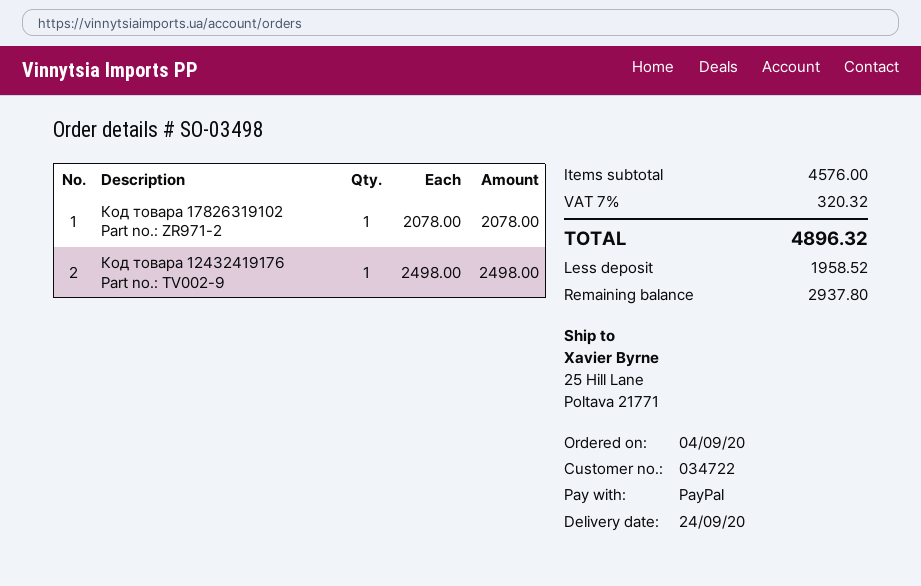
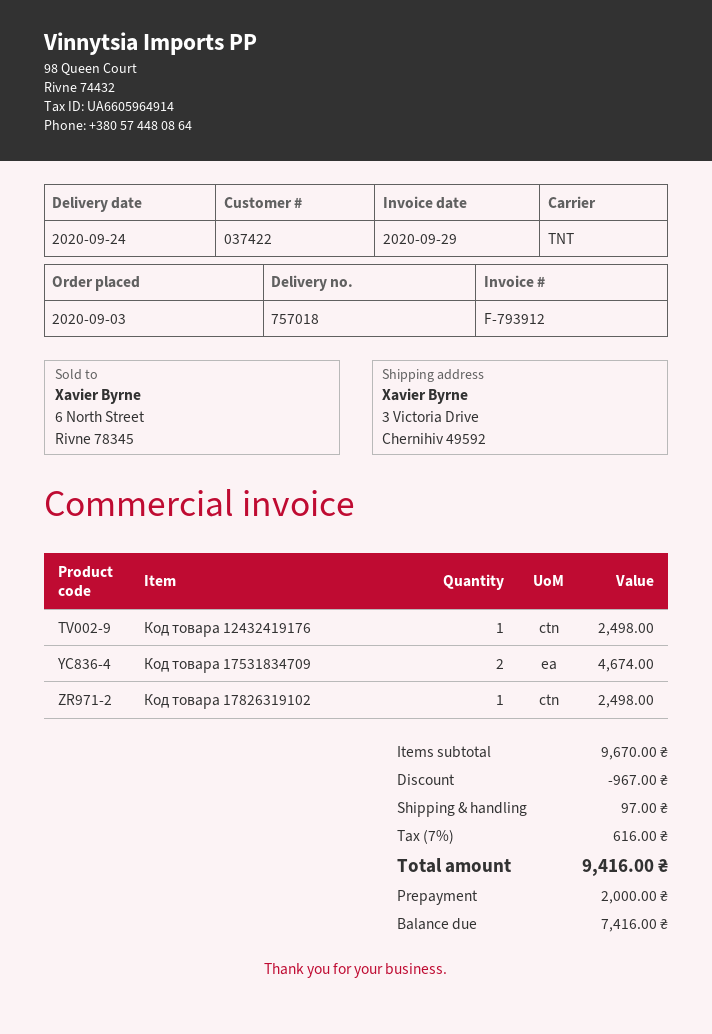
order date: 2020-09-04 -> 2020-09-03
customer number: 034722 -> 037422
ship to: 25 Hill Lane, Poltava 21771 -> 3 Victoria Drive, Chernihiv 49592
Код товара 17826319102: 1 for 2078.00 -> 1 for 2498.00
Код товара 17531834709: none -> 2 for 4674.00
subtotal: 4576.00 -> 9670.00
discount: none -> 967.00
shipping: none -> 97.00
tax: 7% = 320.32 -> 7% = 616.00
total: 4896.32 -> 9416.00
deposit: 1958.52 -> 2000.00
balance: 2937.80 -> 7416.00

